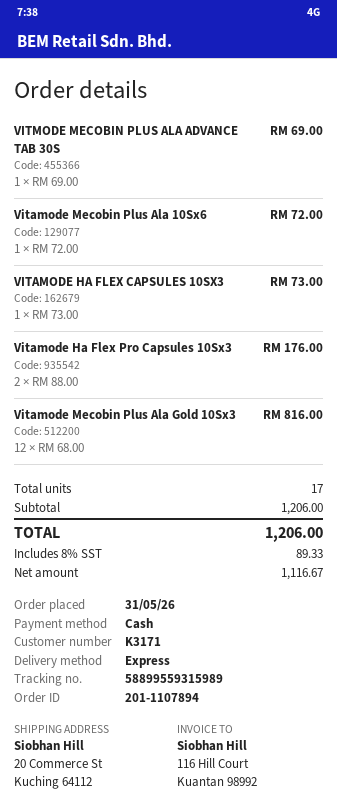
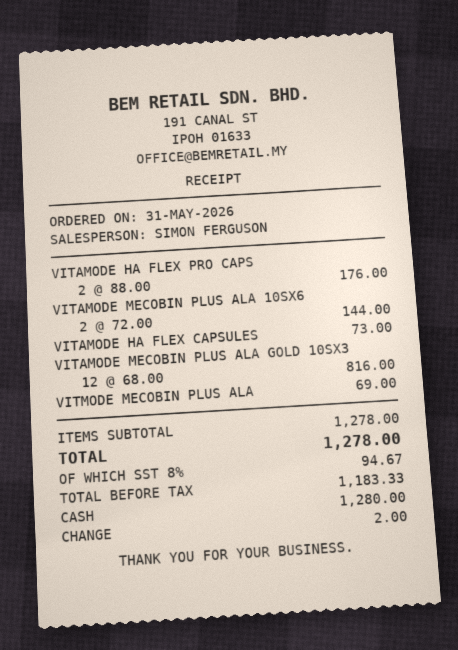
Vitamode Mecobin Plus Ala 10Sx6: 1 x 72.00 = 72.00 -> 2 x 72.00 = 144.00
subtotal: 1206.00 -> 1278.00
net: 1116.67 -> 1183.33
tax: 8% = 89.33 -> 8% = 94.67
total: 1206.00 -> 1278.00

